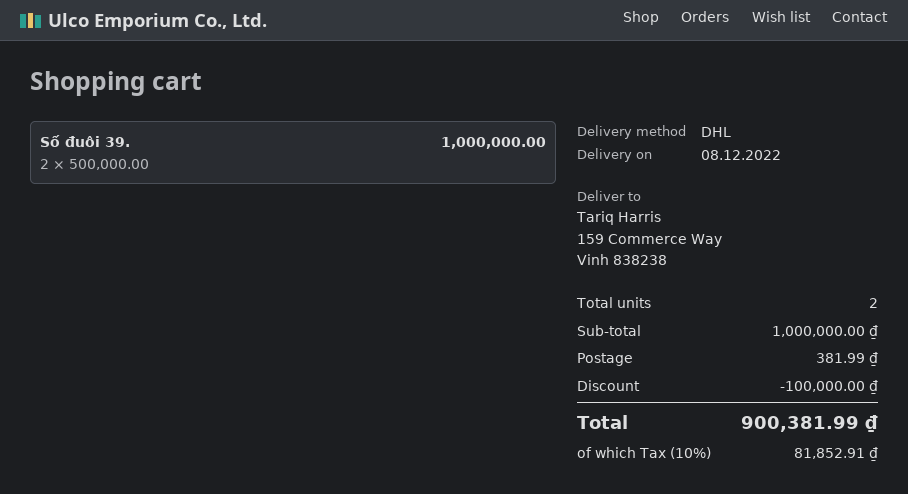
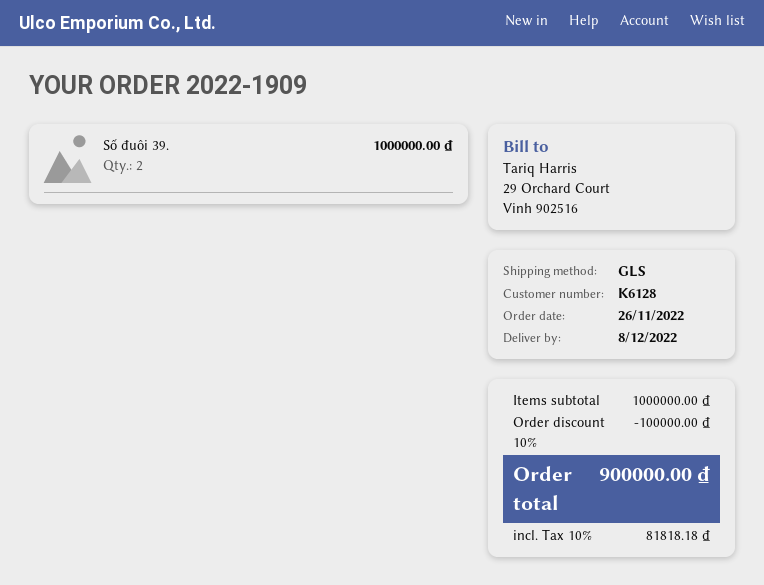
shipping method: DHL -> GLS
shipping: 381.99 -> none
tax: 10% = 81852.91 -> 10% = 81818.18
total: 900381.99 -> 900000.00

